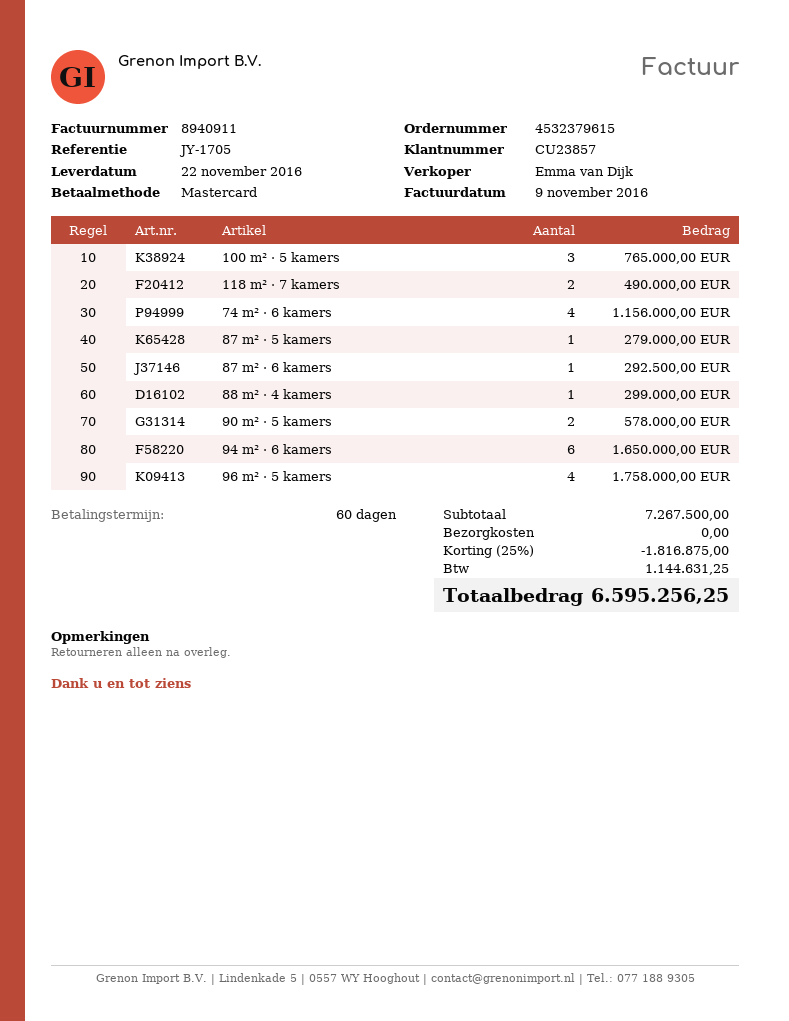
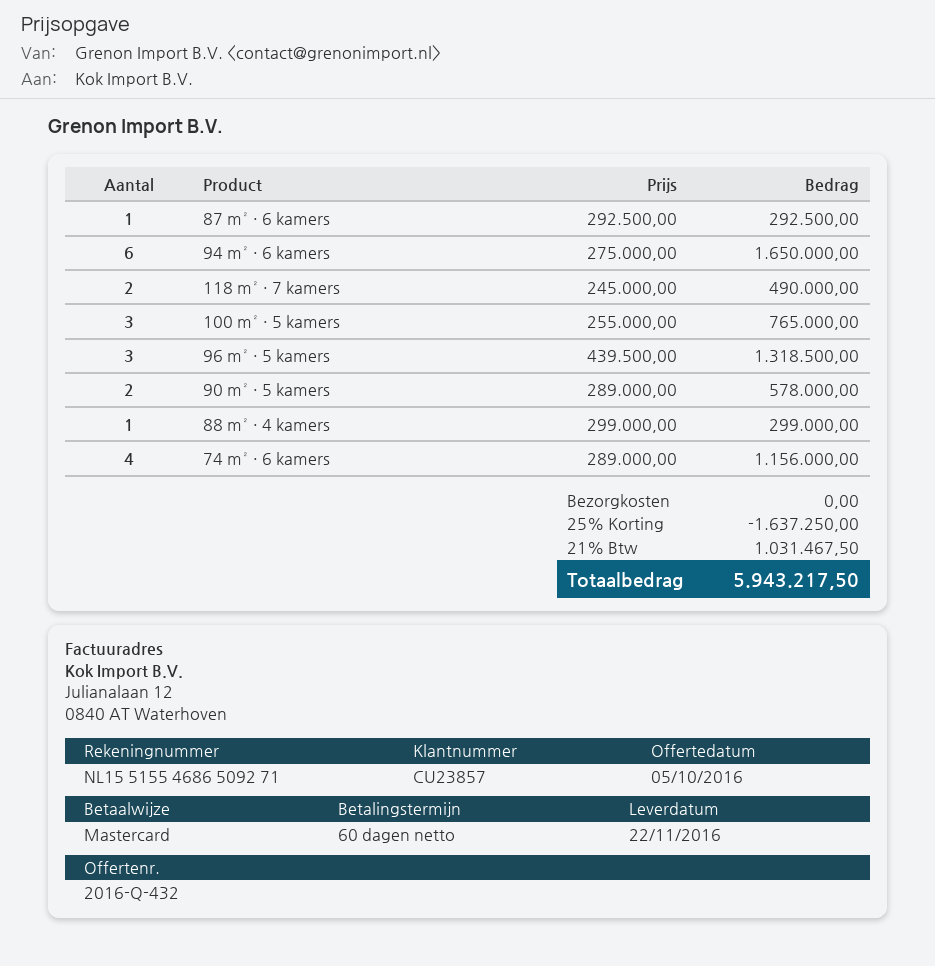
87 m² · 5 kamers: 1 for 279000.00 -> none
96 m² · 5 kamers: 4 for 1758000.00 -> 3 for 1318500.00
discount: 25% = 1816875.00 -> 25% = 1637250.00
tax: 1144631.25 -> 1031467.50
total: 6595256.25 -> 5943217.50

